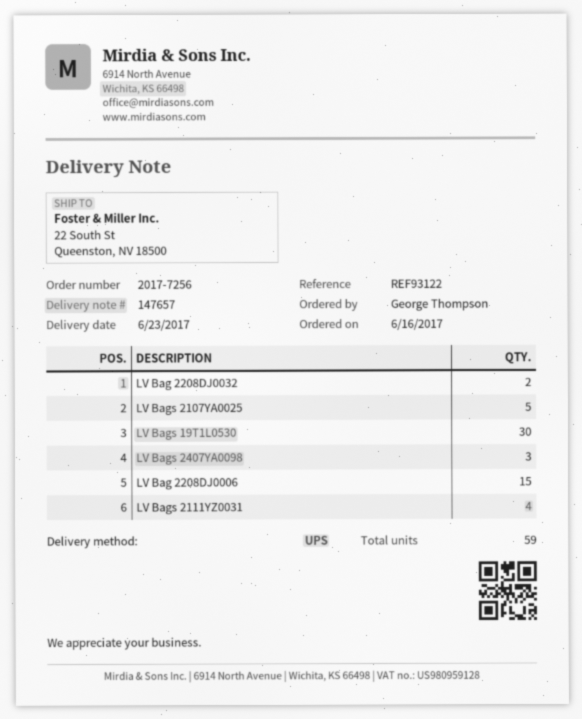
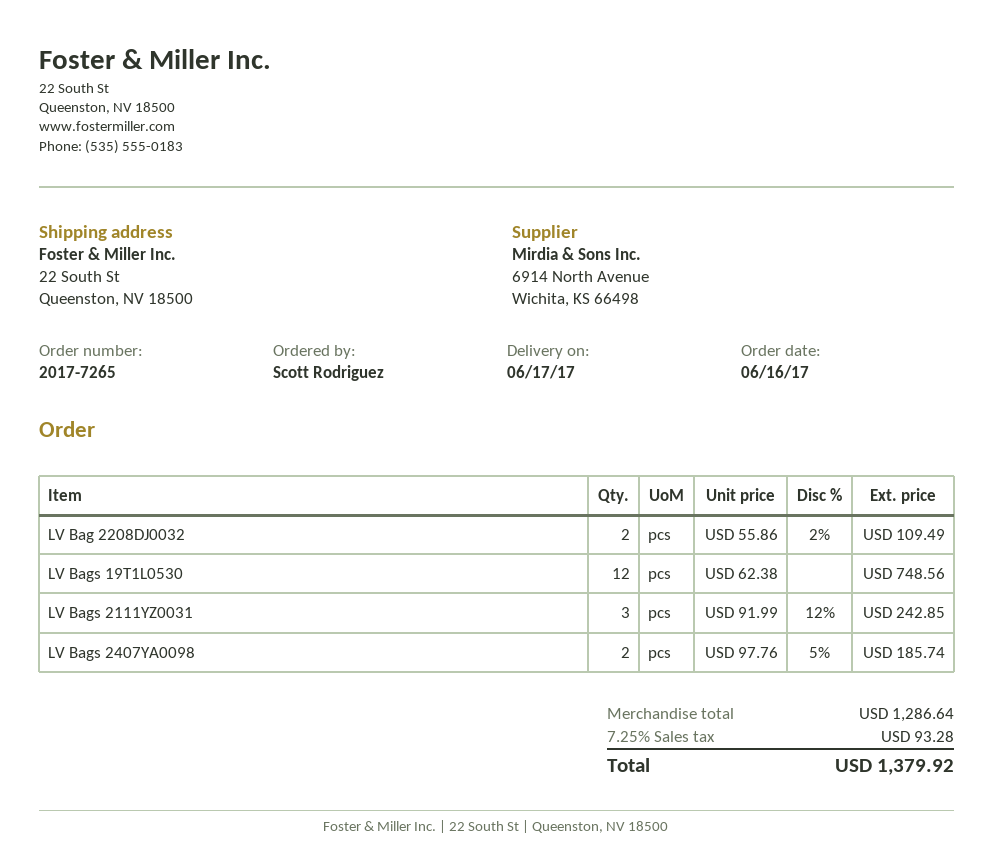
order number: 2017-7256 -> 2017-7265
delivery date: 2017-06-23 -> 2017-06-17
ordered by: George Thompson -> Scott Rodriguez
LV Bags 2107YA0025: 5 -> none
LV Bags 19T1L0530: 30 -> 12
LV Bags 2407YA0098: 3 -> 2
LV Bag 2208DJ0006: 15 -> none
LV Bags 2111YZ0031: 4 -> 3

